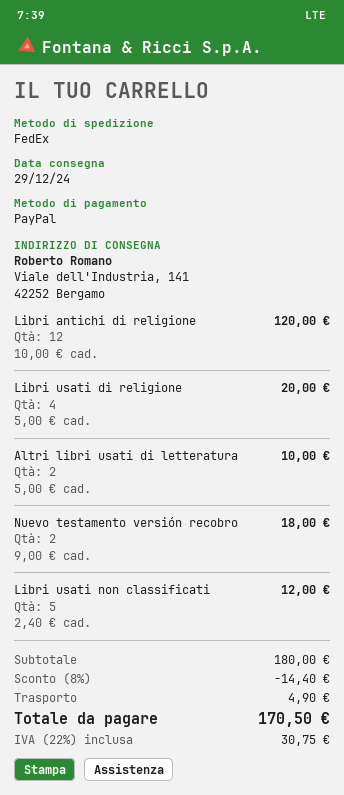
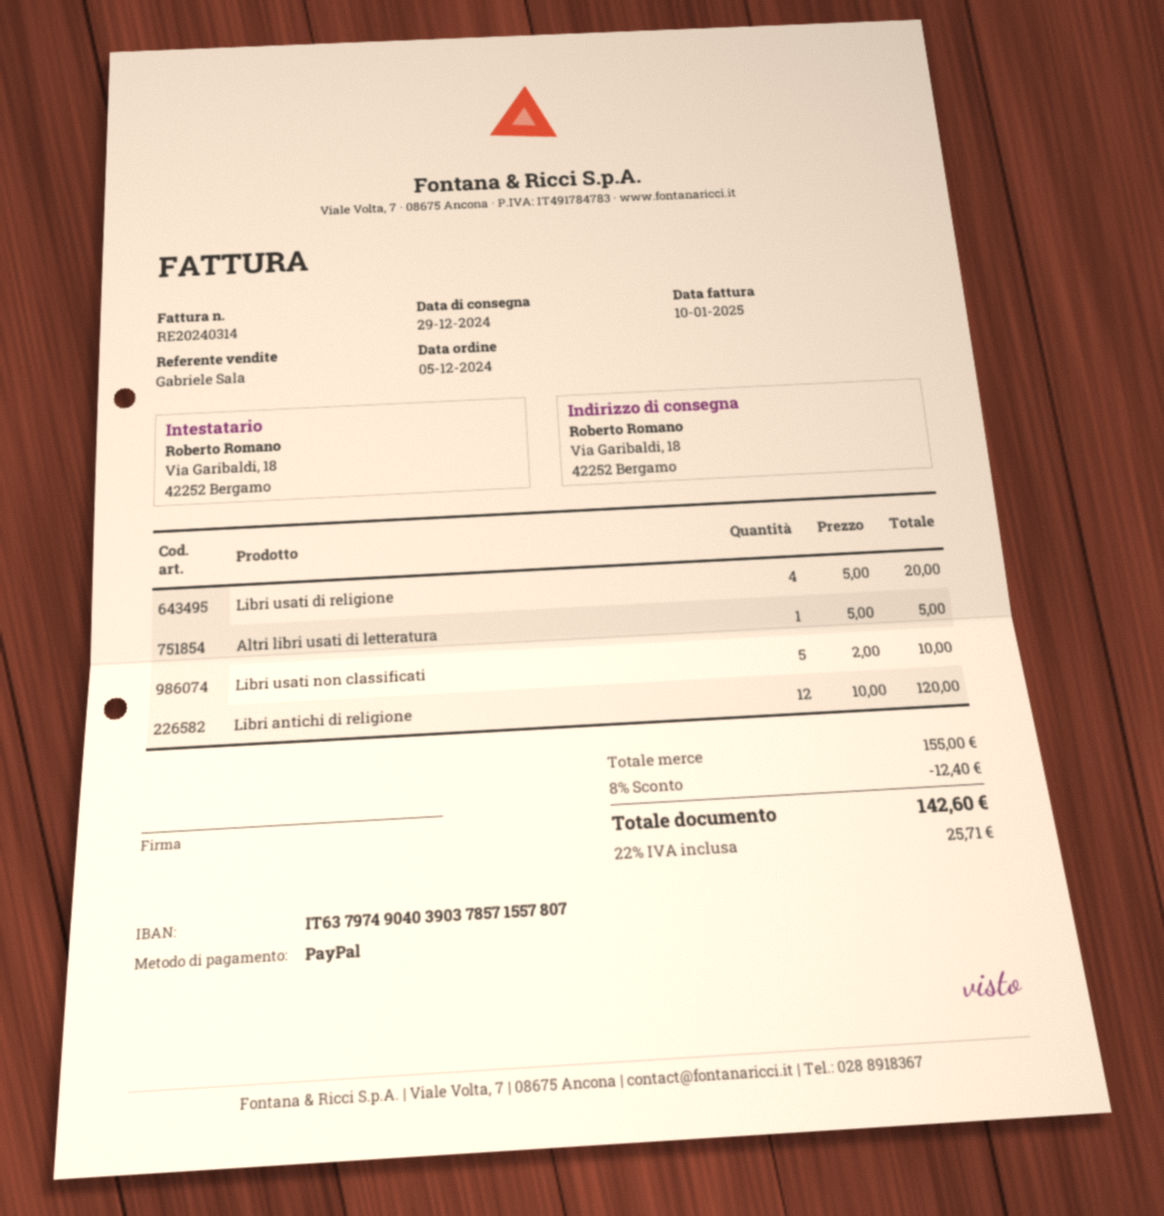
ship to: Viale dell'Industria, 141, 42252 Bergamo -> Via Garibaldi, 18, 42252 Bergamo
Altri libri usati di letteratura: 2 x 5.00 = 10.00 -> 1 x 5.00 = 5.00
Nuevo testamento versión recobro: 2 x 9.00 = 18.00 -> none
Libri usati non classificati: 5 x 2.40 = 12.00 -> 5 x 2.00 = 10.00
subtotal: 180.00 -> 155.00
discount: 8% = 14.40 -> 8% = 12.40
shipping: 4.90 -> none
tax: 22% = 30.75 -> 22% = 25.71
total: 170.50 -> 142.60

